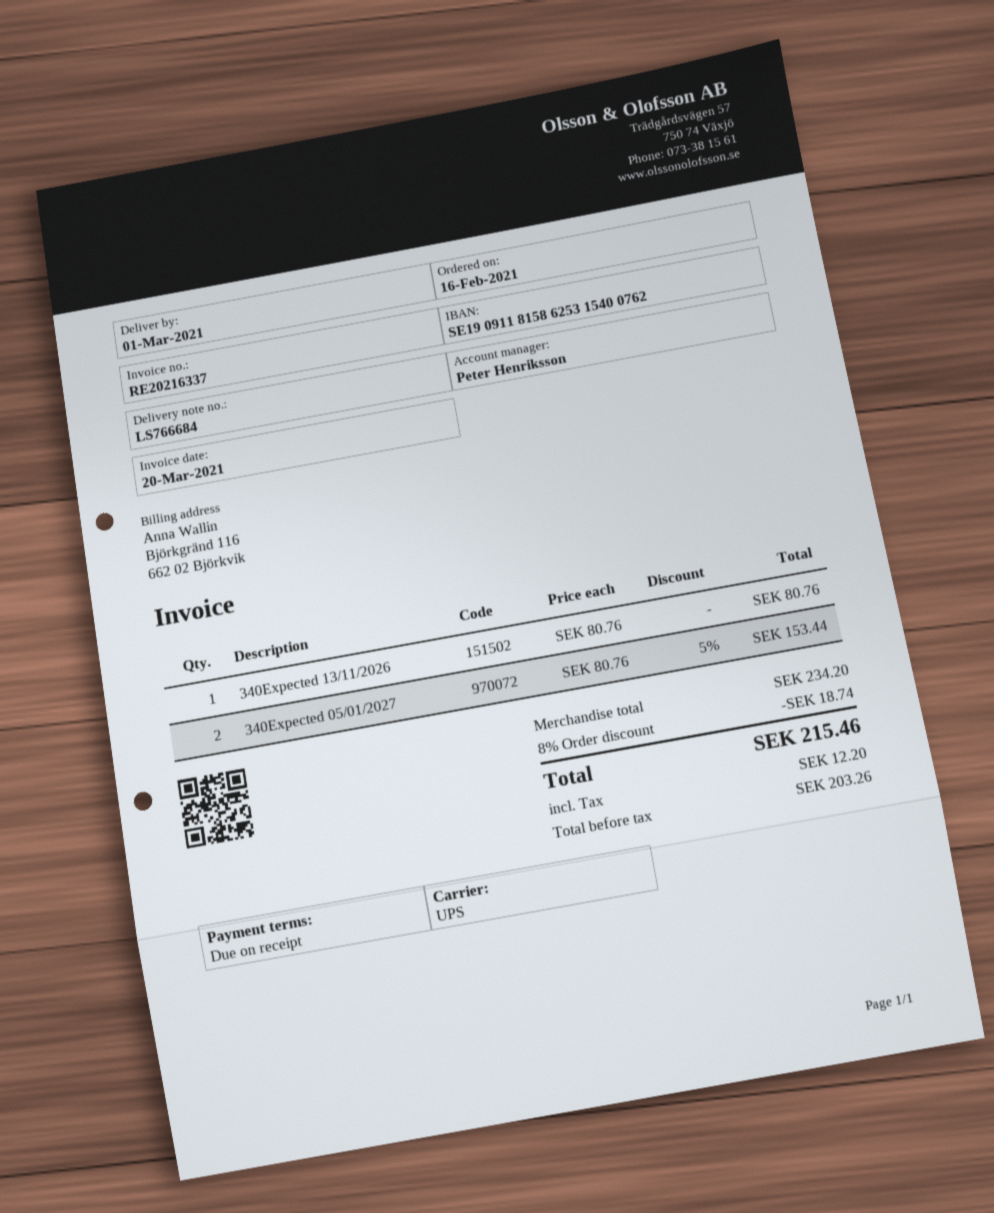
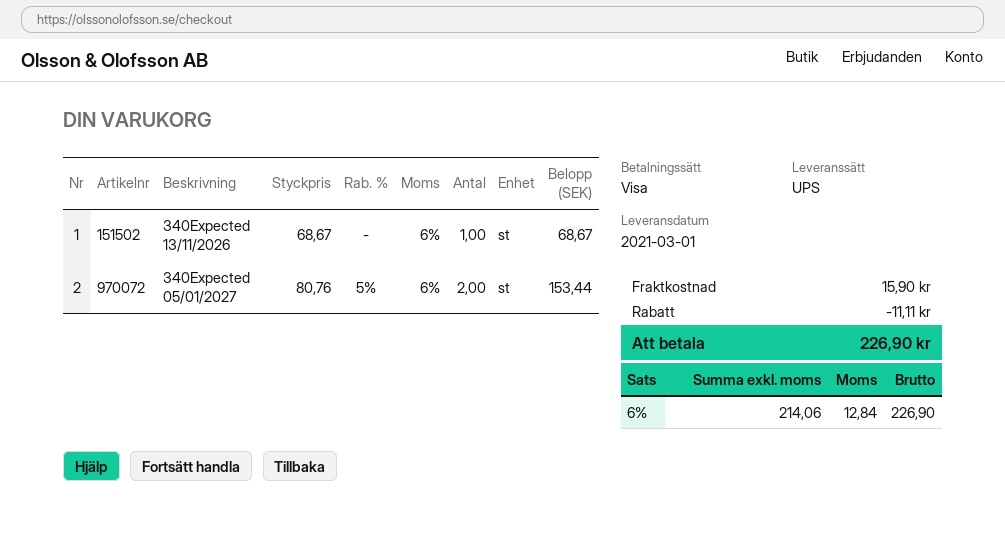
340Expected 13/11/2026: 1 x 80.76 = 80.76 -> 1 x 68.67 = 68.67
discount: 18.74 -> 11.11
shipping: none -> 15.90
net: 203.26 -> 214.06
tax: 12.20 -> 12.84
total: 215.46 -> 226.90

